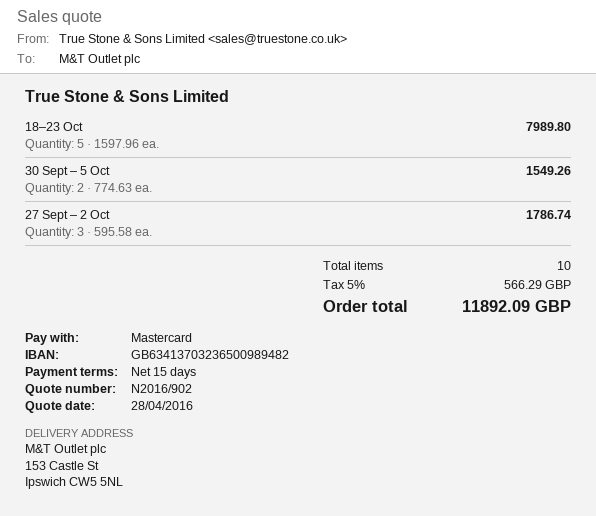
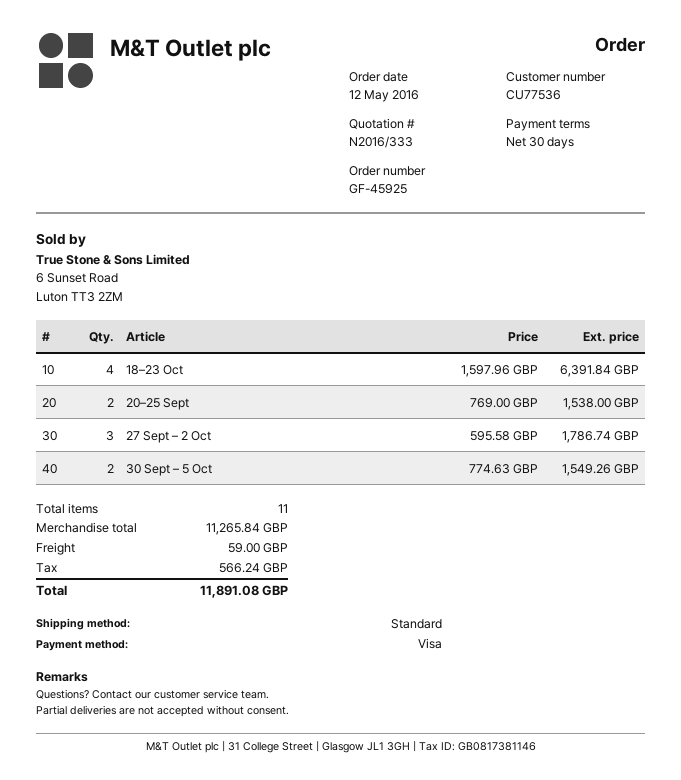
quote number: N2016/902 -> N2016/333
payment terms: 15 days -> 30 days
payment method: Mastercard -> Visa
18–23 Oct: 5 x 1597.96 = 7989.80 -> 4 x 1597.96 = 6391.84
20–25 Sept: none -> 2 x 769.00 = 1538.00
total quantity: 10 -> 11
shipping: none -> 59.00
tax: 566.29 -> 566.24
total: 11892.09 -> 11891.08

